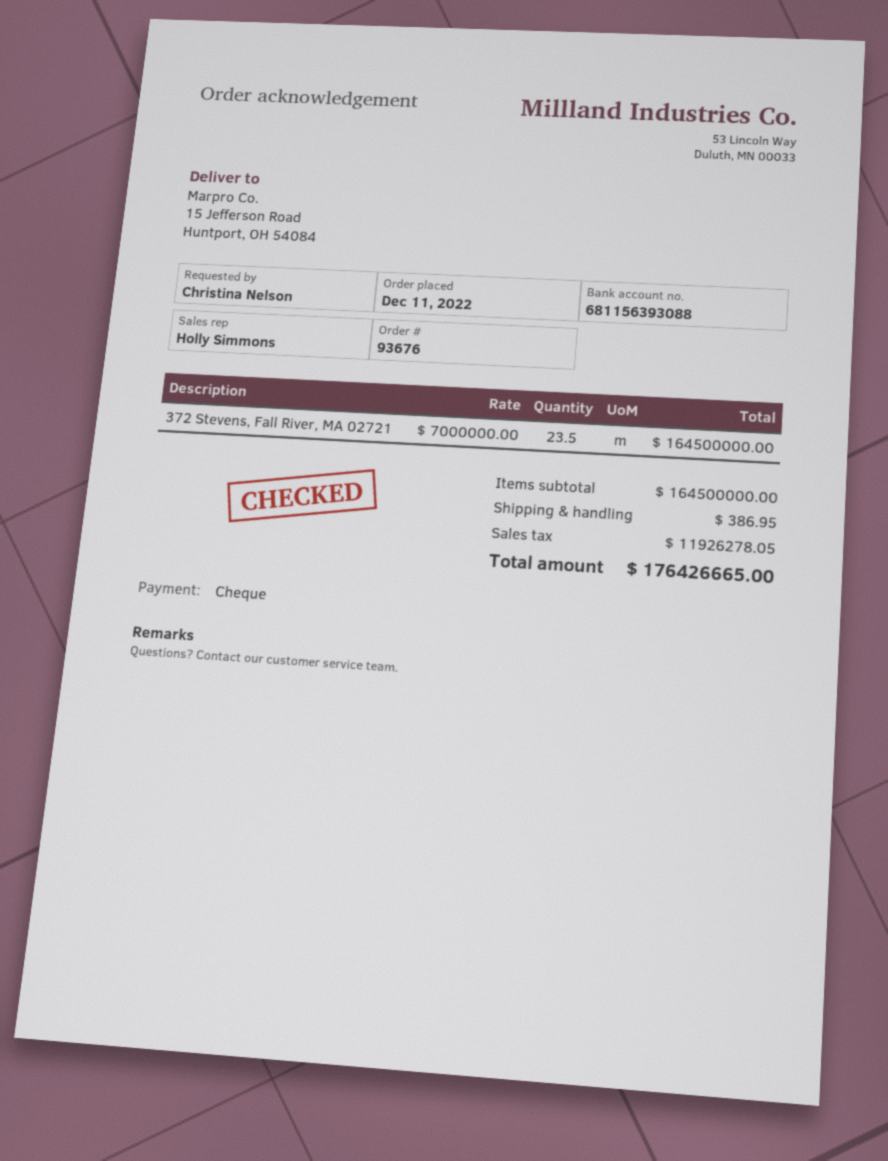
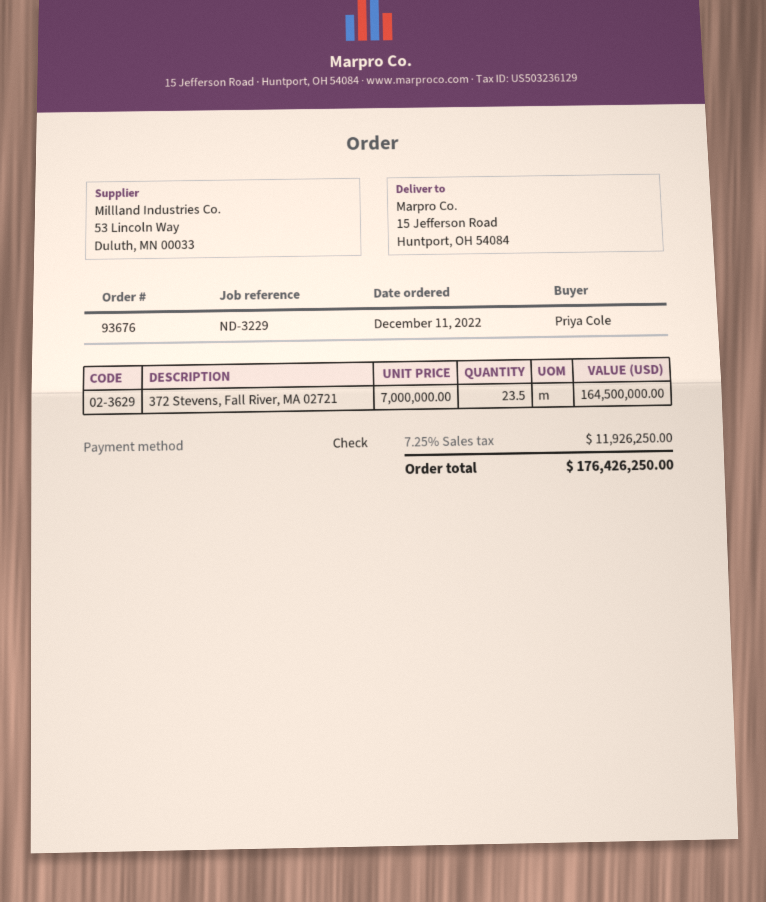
ordered by: Christina Nelson -> Priya Cole
shipping: 386.95 -> none
tax: 11926278.05 -> 11926250.00
total: 176426665.00 -> 176426250.00

